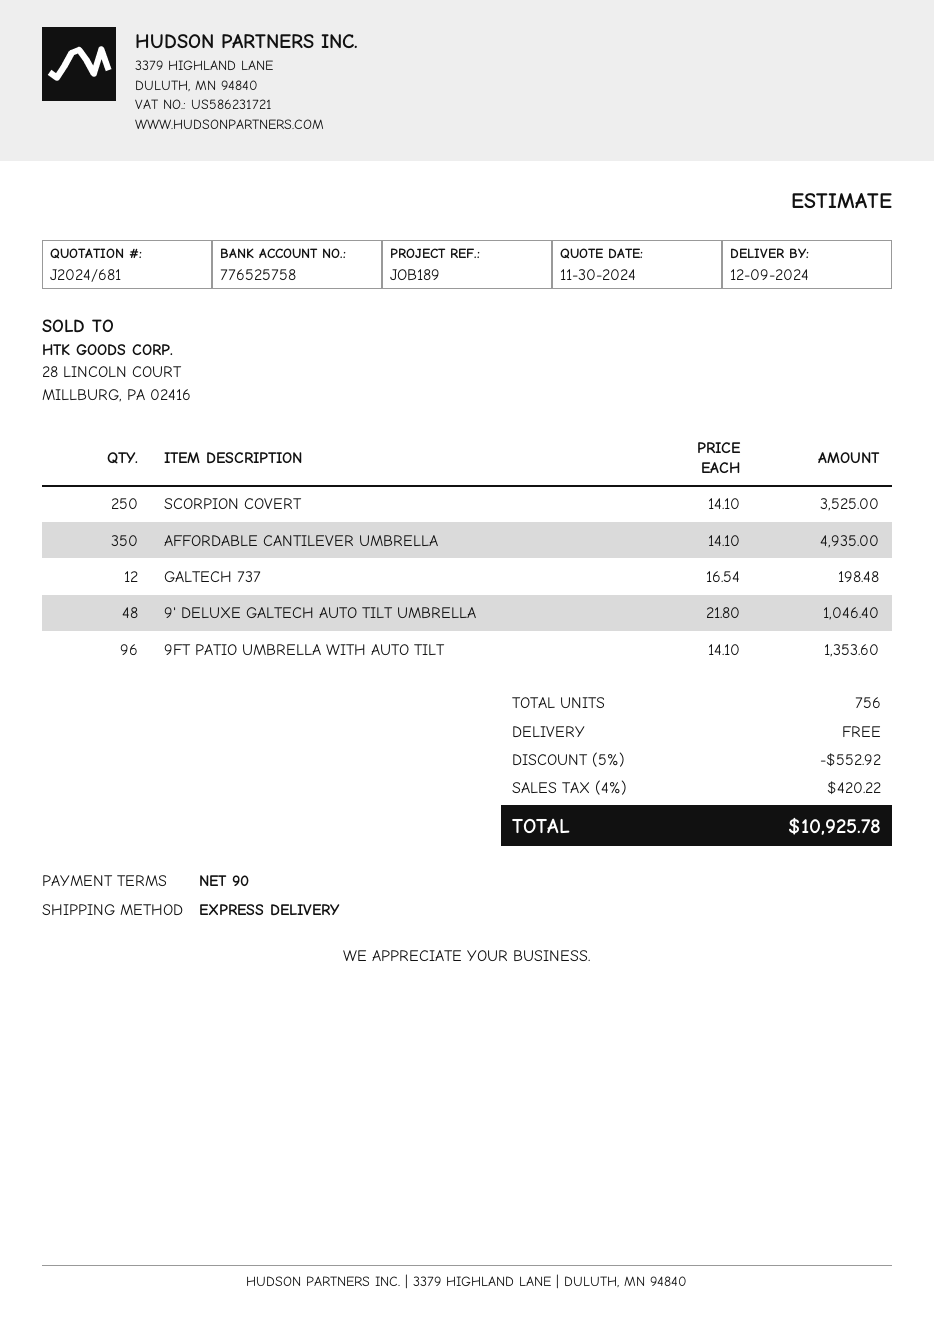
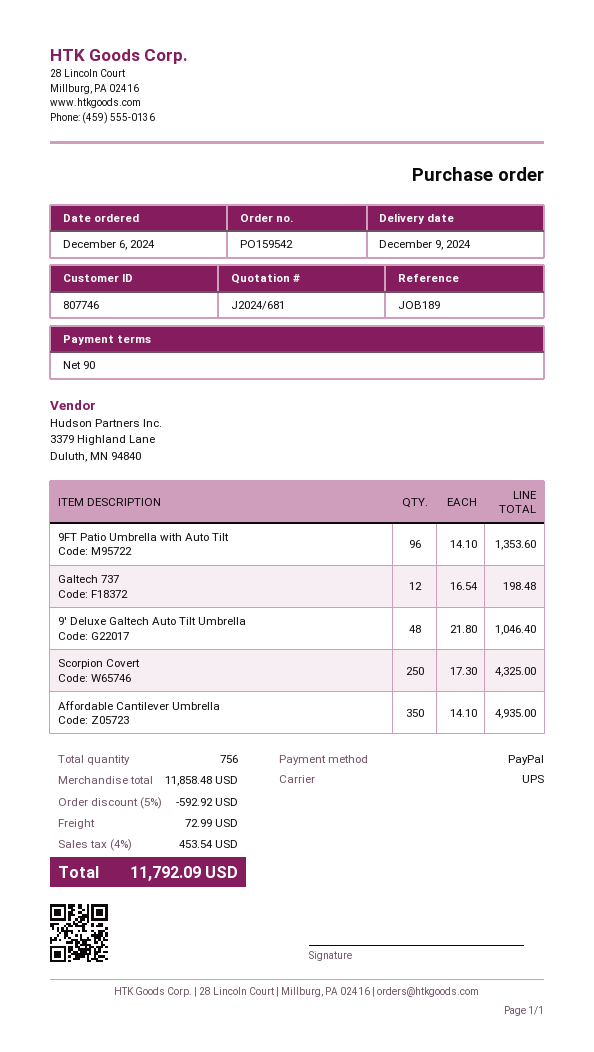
shipping method: express -> UPS
SCORPION COVERT: 250 x 14.10 = 3525.00 -> 250 x 17.30 = 4325.00
discount: 5% = 552.92 -> 5% = 592.92
shipping: 0.00 -> 72.99
tax: 4% = 420.22 -> 4% = 453.54
total: 10925.78 -> 11792.09

